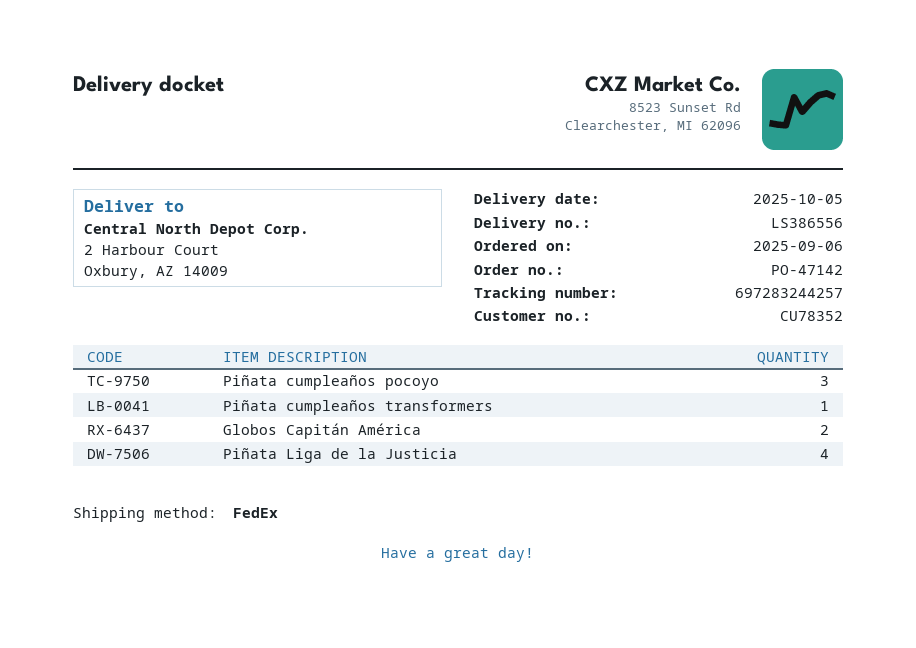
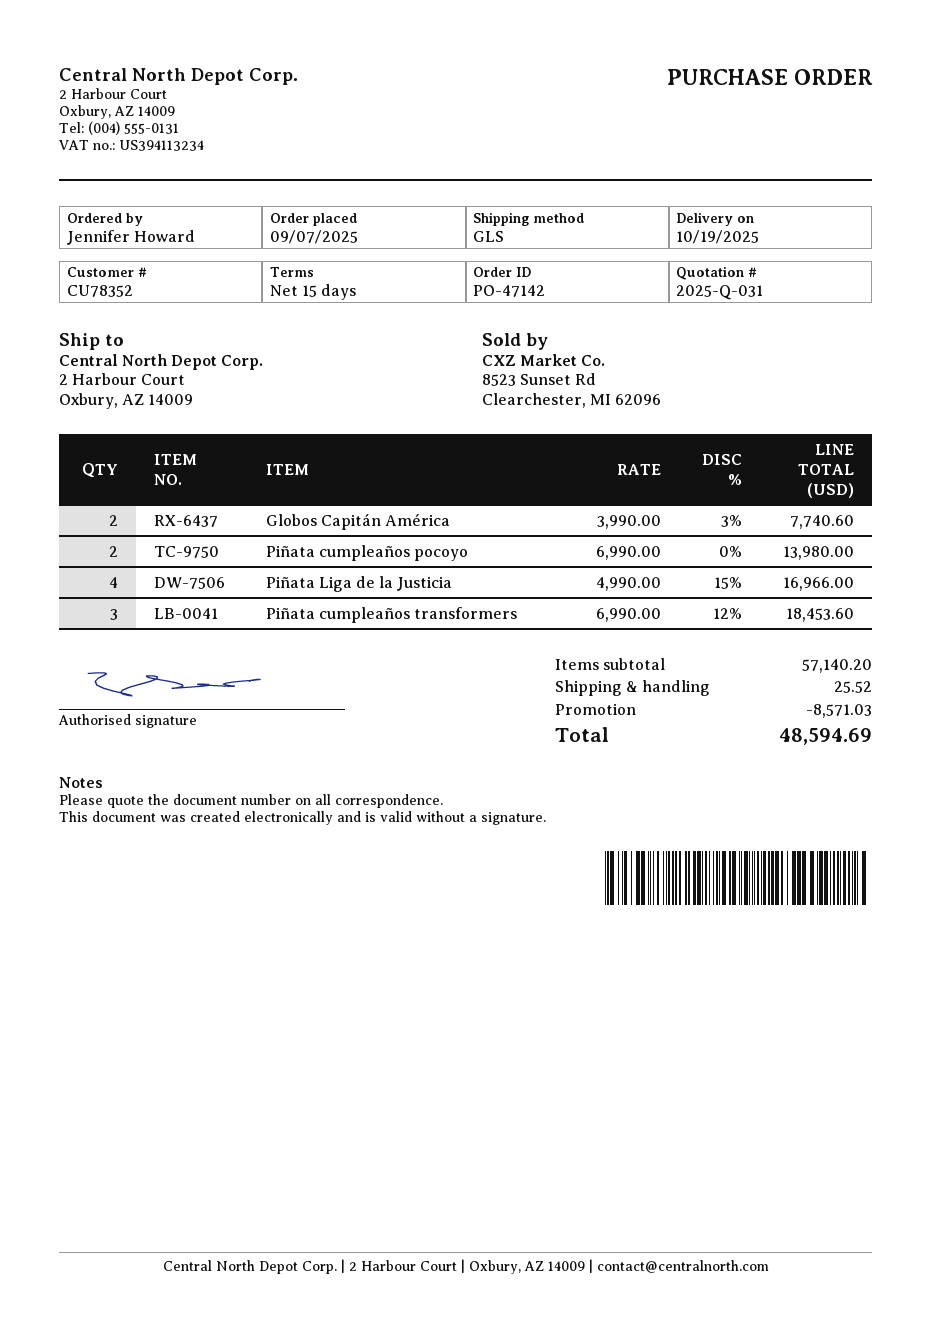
order date: 2025-09-06 -> 2025-09-07
delivery date: 2025-10-05 -> 2025-10-19
shipping method: FedEx -> GLS
Piñata cumpleaños pocoyo: 3 -> 2
Piñata cumpleaños transformers: 1 -> 3

